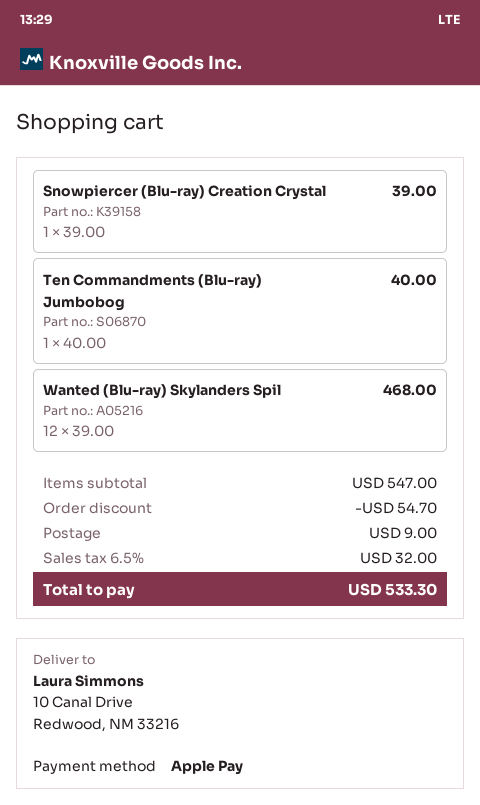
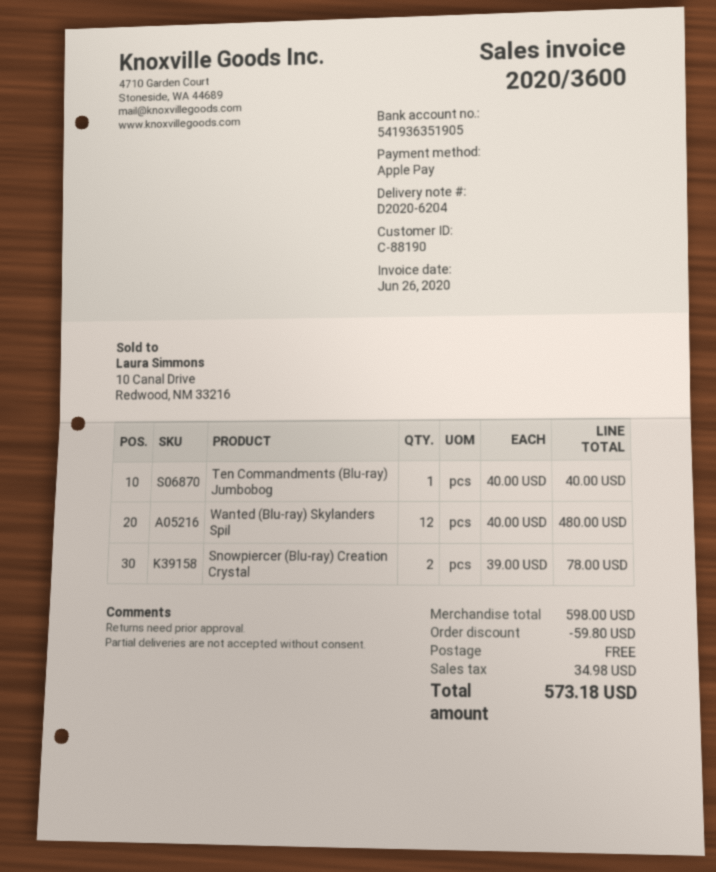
Snowpiercer (Blu-ray) Creation Crystal: 1 x 39.00 = 39.00 -> 2 x 39.00 = 78.00
Wanted (Blu-ray) Skylanders Spil: 12 x 39.00 = 468.00 -> 12 x 40.00 = 480.00
subtotal: 547.00 -> 598.00
discount: 54.70 -> 59.80
shipping: 9.00 -> 0.00
tax: 32.00 -> 34.98
total: 533.30 -> 573.18

